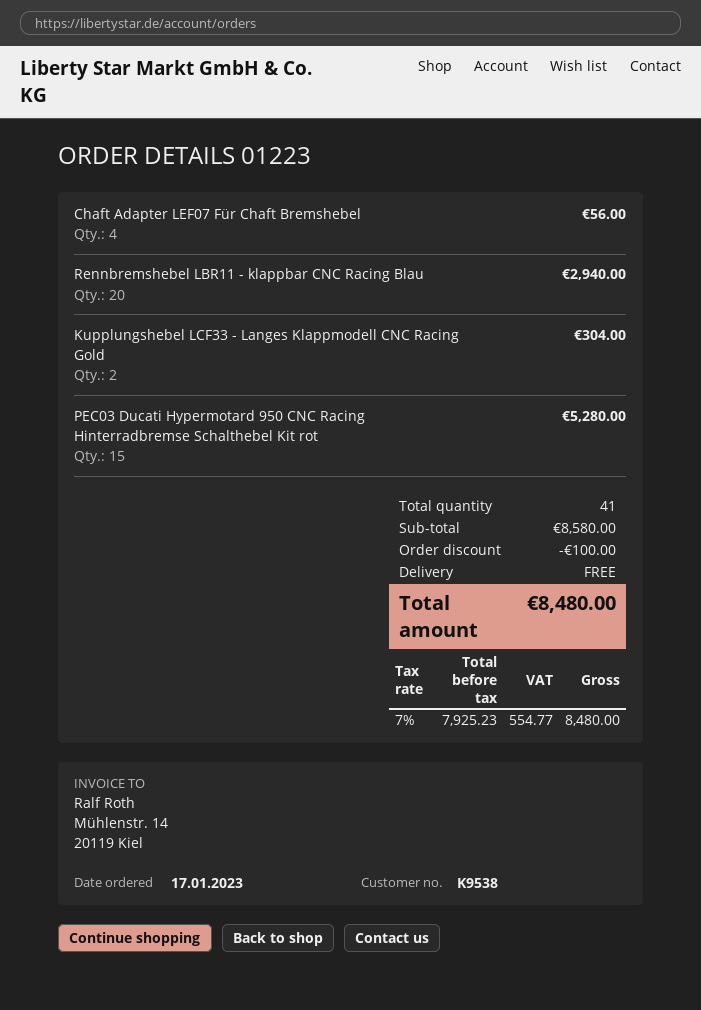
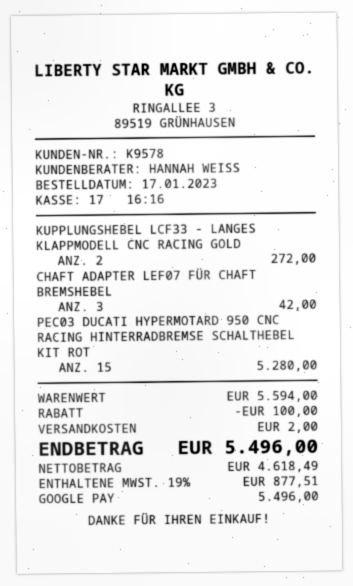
customer number: K9538 -> K9578
Chaft Adapter LEF07 Für Chaft Bremshebel: 4 for 56.00 -> 3 for 42.00
Rennbremshebel LBR11 - klappbar CNC Racing Blau: 20 for 2940.00 -> none
Kupplungshebel LCF33 - Langes Klappmodell CNC Racing Gold: 2 for 304.00 -> 2 for 272.00
subtotal: 8580.00 -> 5594.00
shipping: 0.00 -> 2.00
net: 7925.23 -> 4618.49
tax: 7% = 554.77 -> 19% = 877.51
total: 8480.00 -> 5496.00

